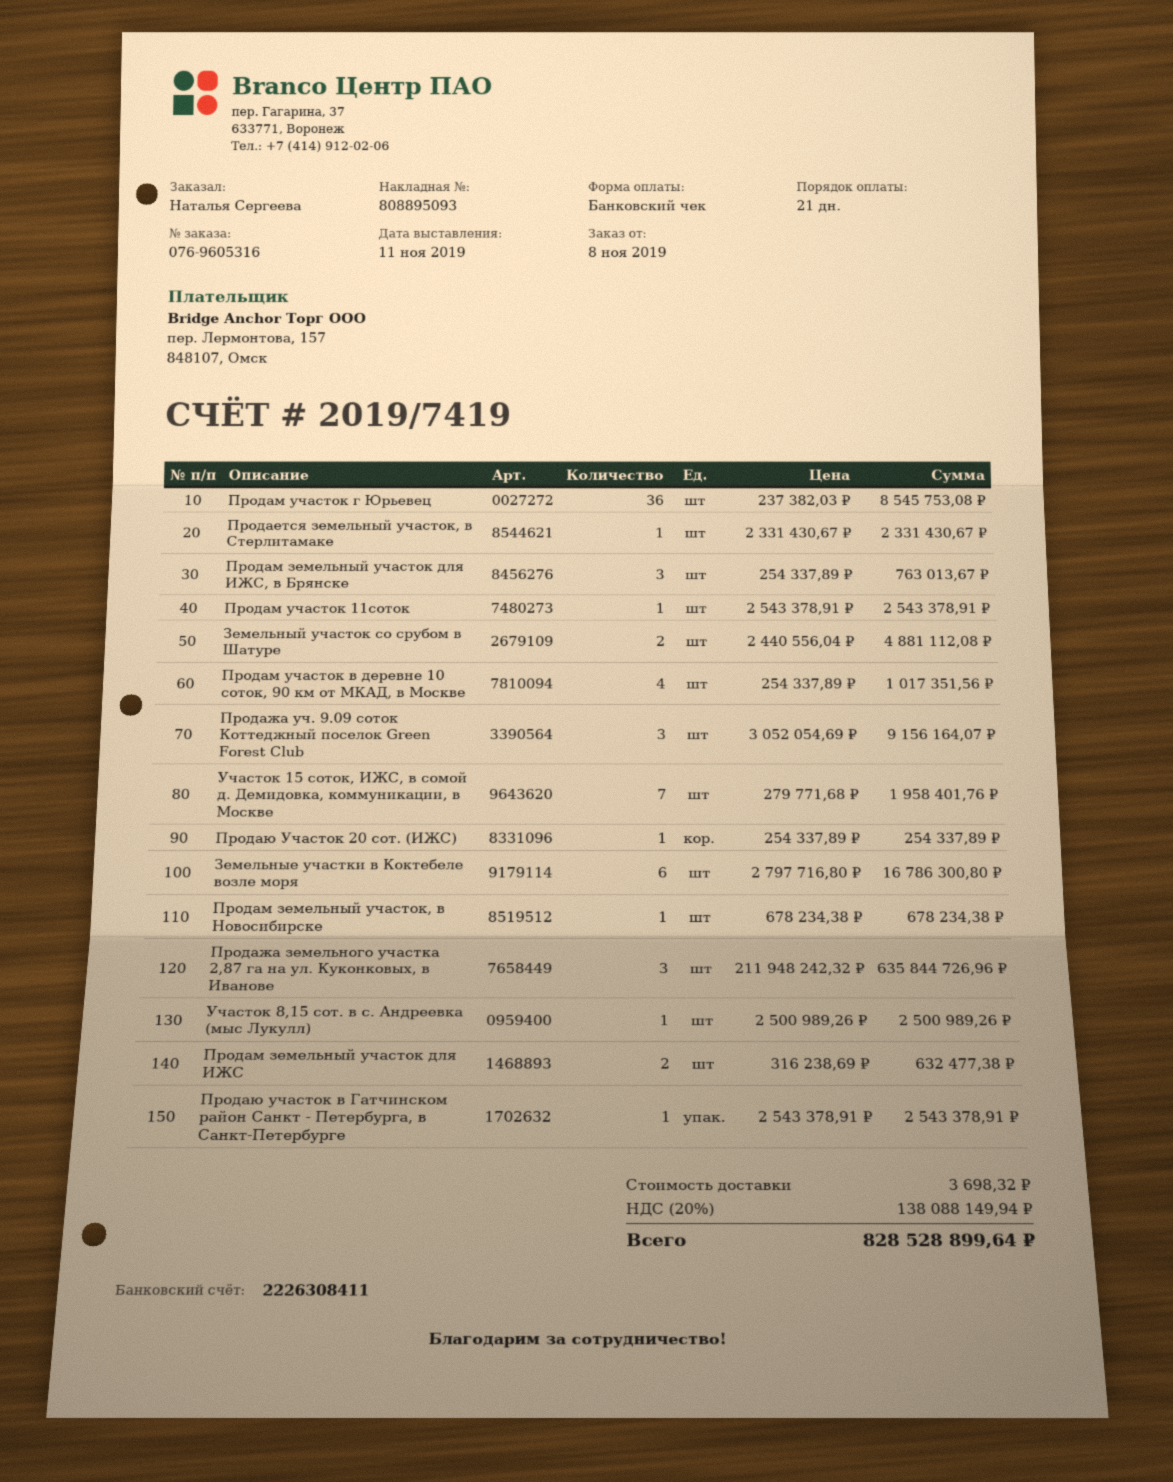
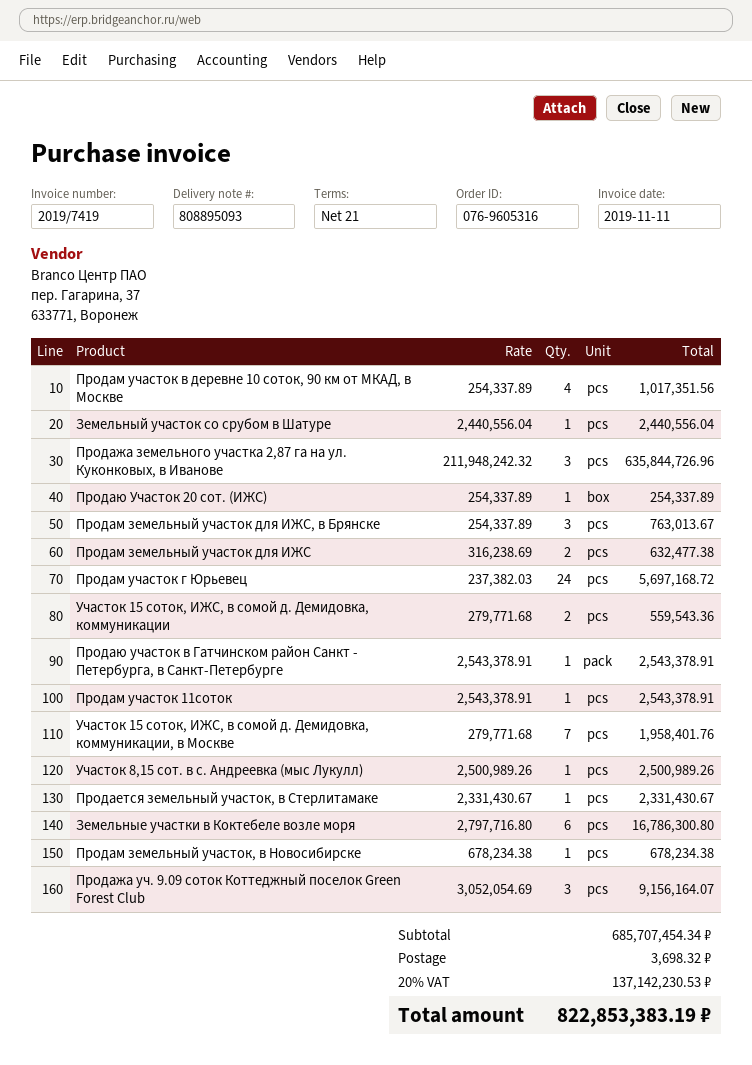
Продам участок г Юрьевец: 36 x 237382.03 = 8545753.08 -> 24 x 237382.03 = 5697168.72
Земельный участок со срубом в Шатуре: 2 x 2440556.04 = 4881112.08 -> 1 x 2440556.04 = 2440556.04
Участок 15 соток, ИЖС, в сомой д. Демидовка, коммуникации: none -> 2 x 279771.68 = 559543.36
tax: 20% = 138088149.94 -> 20% = 137142230.53
total: 828528899.64 -> 822853383.19

